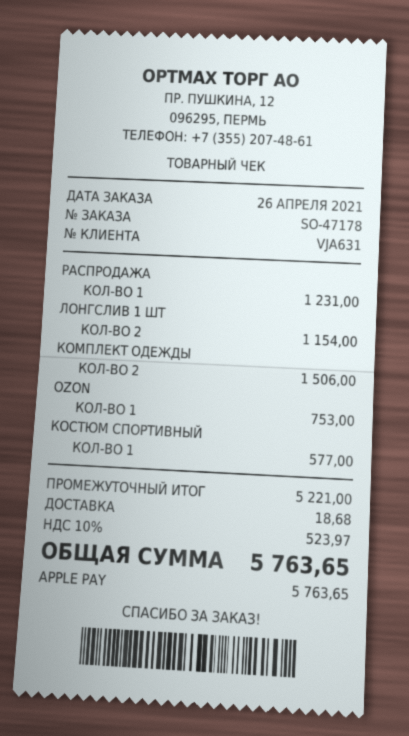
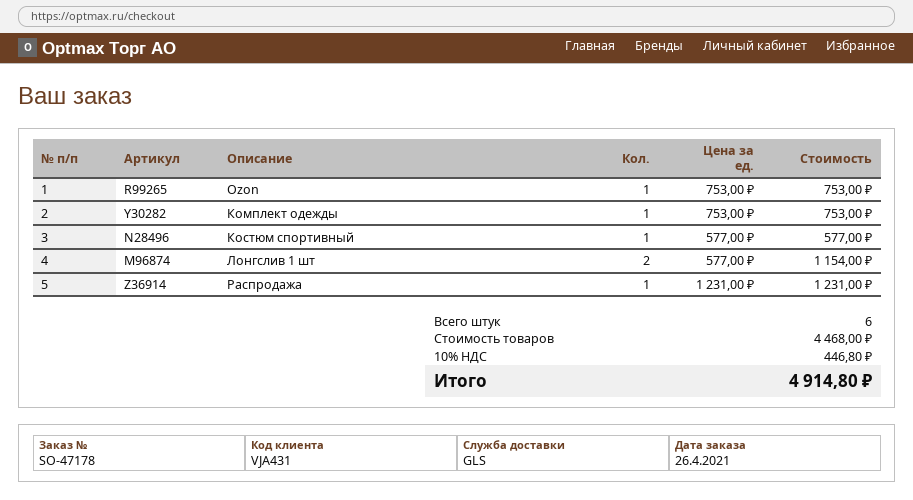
customer number: VJA631 -> VJA431
КОМПЛЕКТ ОДЕЖДЫ: 2 for 1506.00 -> 1 for 753.00
subtotal: 5221.00 -> 4468.00
shipping: 18.68 -> none
tax: 10% = 523.97 -> 10% = 446.80
total: 5763.65 -> 4914.80

